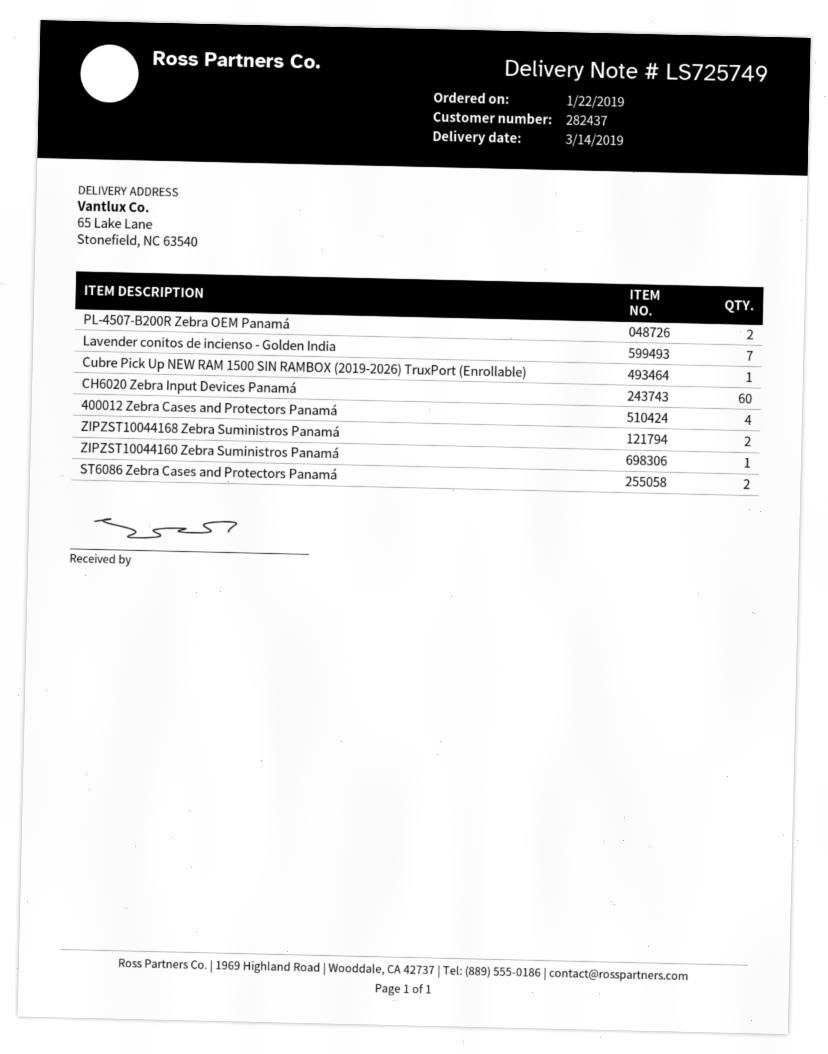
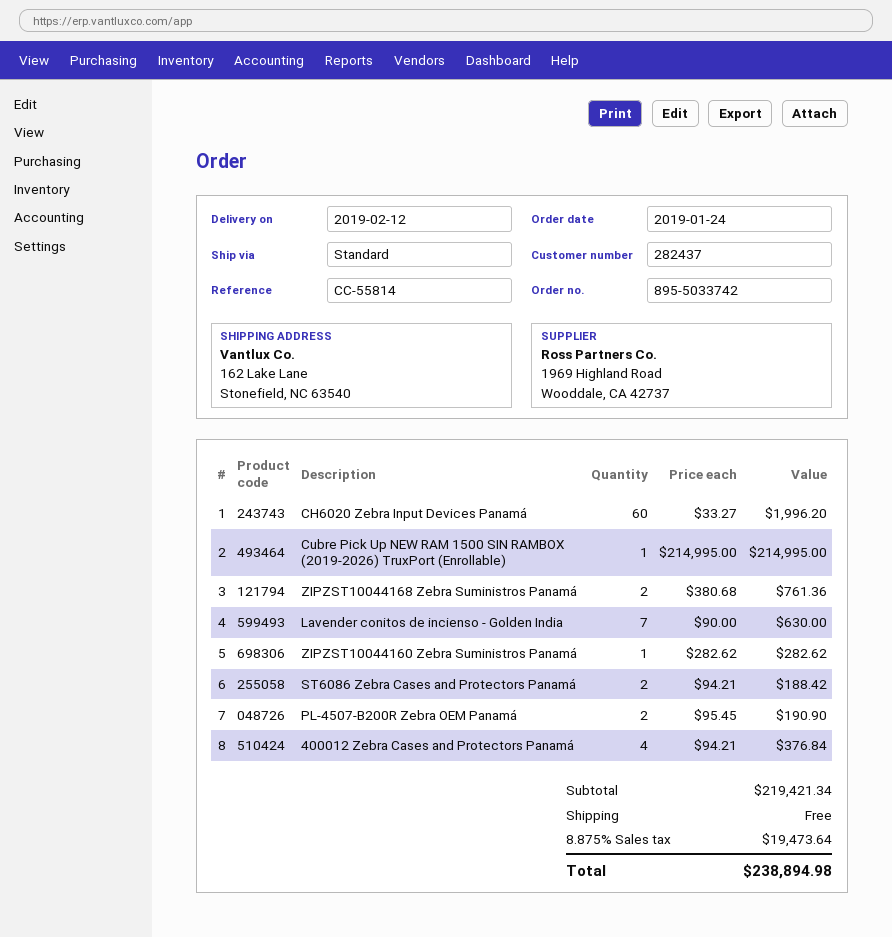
order date: 2019-01-22 -> 2019-01-24
delivery date: 2019-03-14 -> 2019-02-12
ship to: 65 Lake Lane, Stonefield, NC 63540 -> 162 Lake Lane, Stonefield, NC 63540

